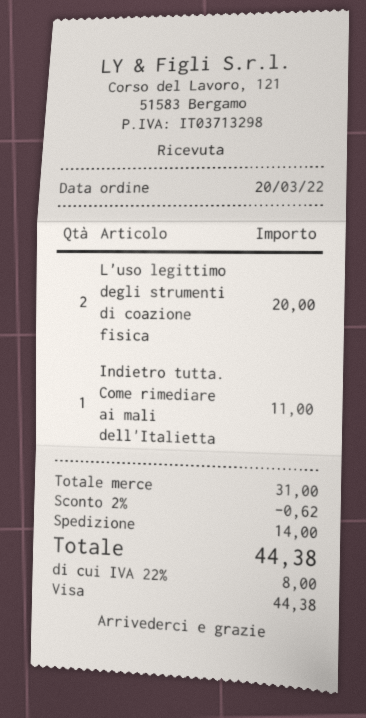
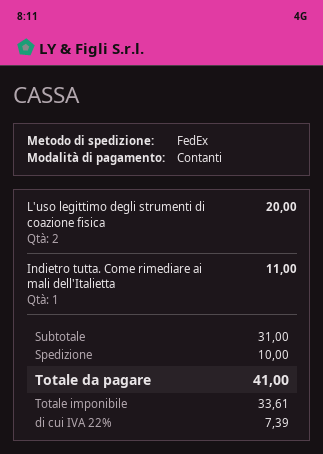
payment method: Visa -> cash
discount: 2% = 0.62 -> none
shipping: 14.00 -> 10.00
tax: 22% = 8.00 -> 22% = 7.39
total: 44.38 -> 41.00

